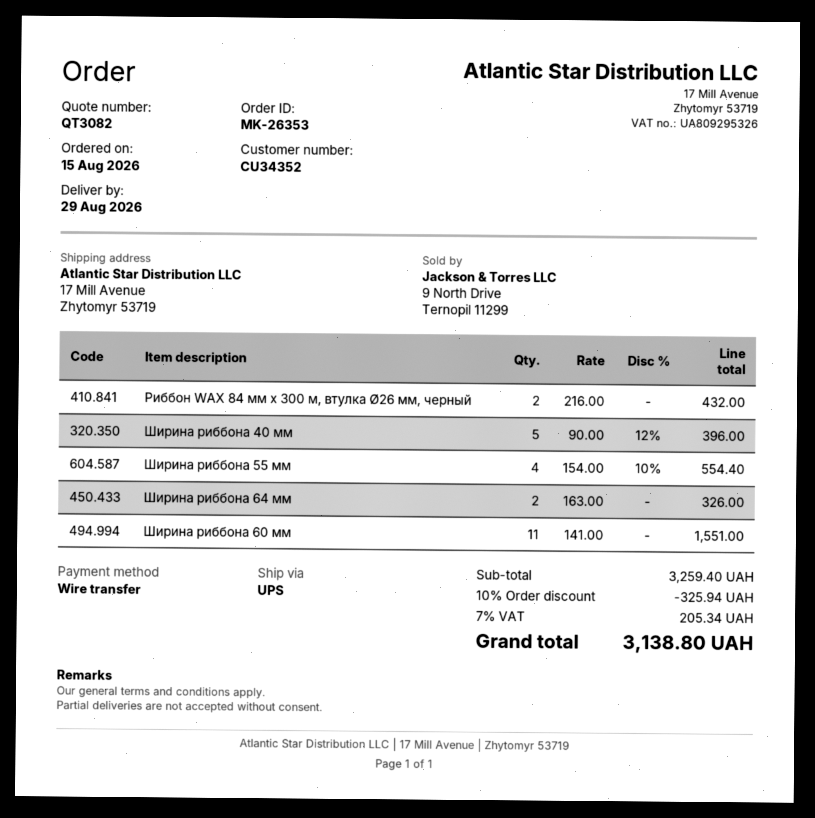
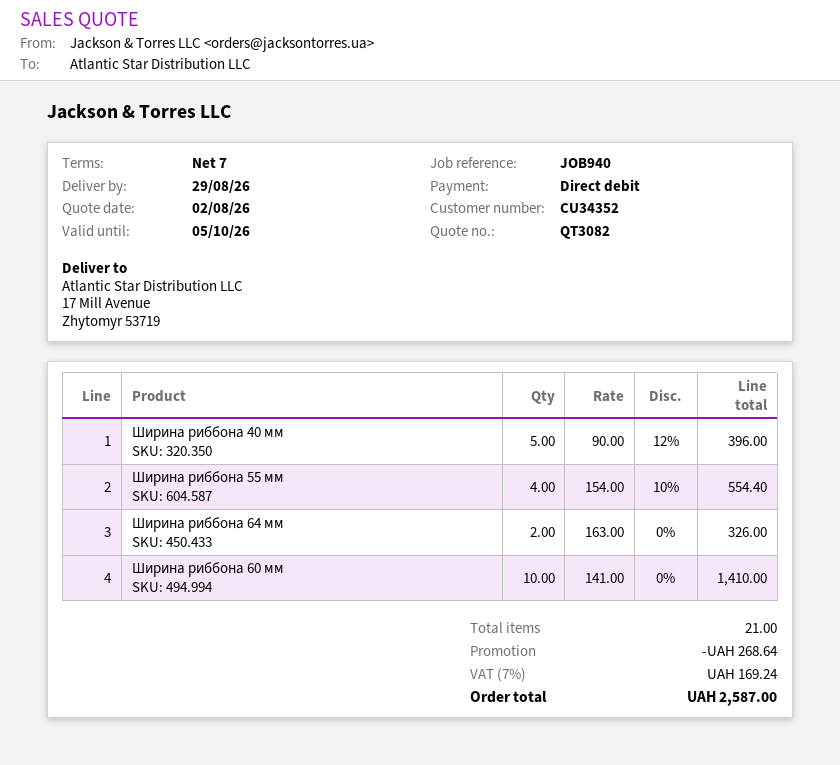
payment method: bank transfer -> direct debit
Риббон WAX 84 мм x 300 м, втулка Ø26 мм, черный: 2 x 216.00 = 432.00 -> none
Ширина риббона 60 мм: 11 x 141.00 = 1551.00 -> 10 x 141.00 = 1410.00
discount: 325.94 -> 268.64
tax: 7% = 205.34 -> 7% = 169.24
total: 3138.80 -> 2587.00

